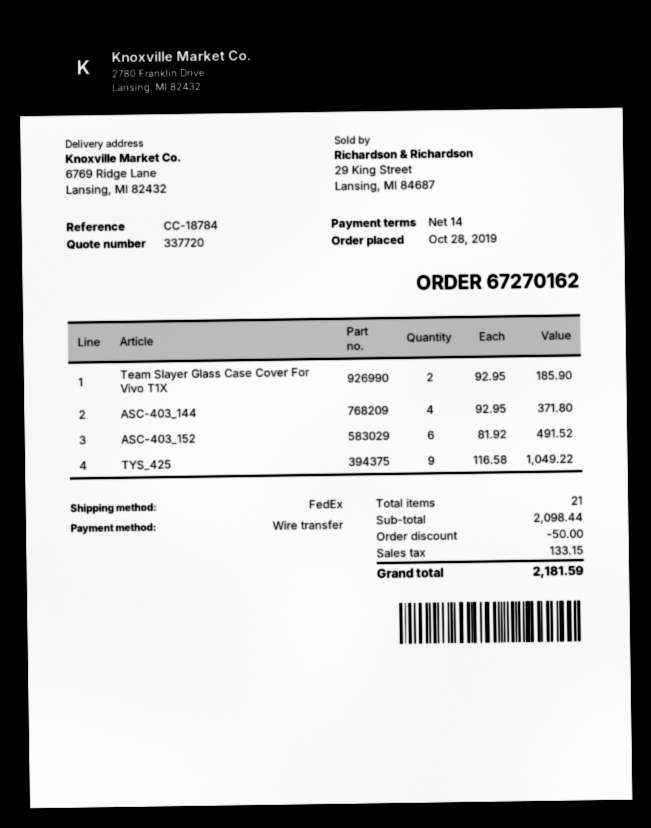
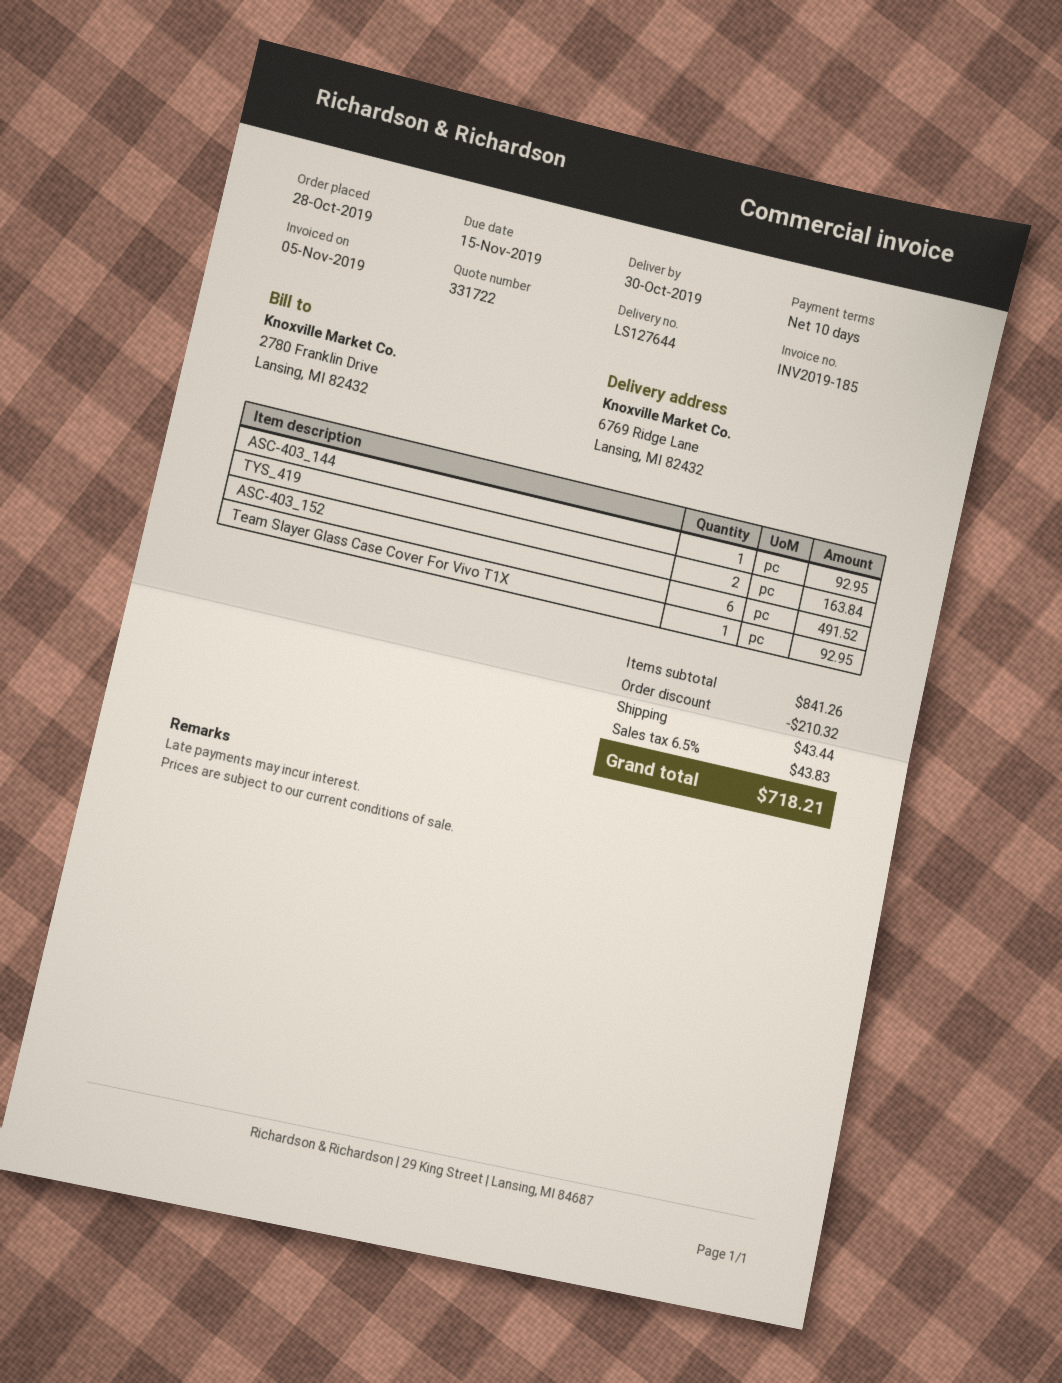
quote number: 337720 -> 331722
payment terms: 14 days -> 10 days
Team Slayer Glass Case Cover For Vivo T1X: 2 for 185.90 -> 1 for 92.95
ASC-403_144: 4 for 371.80 -> 1 for 92.95
TYS_425: 9 for 1049.22 -> none
TYS_419: none -> 2 for 163.84
subtotal: 2098.44 -> 841.26
discount: 50.00 -> 210.32
shipping: none -> 43.44
tax: 133.15 -> 43.83
total: 2181.59 -> 718.21

